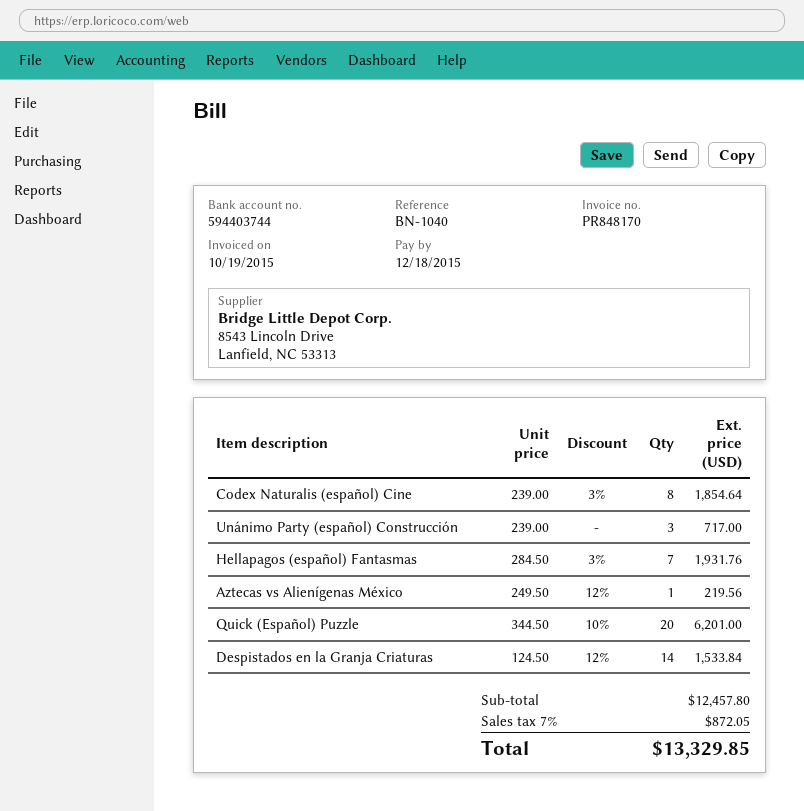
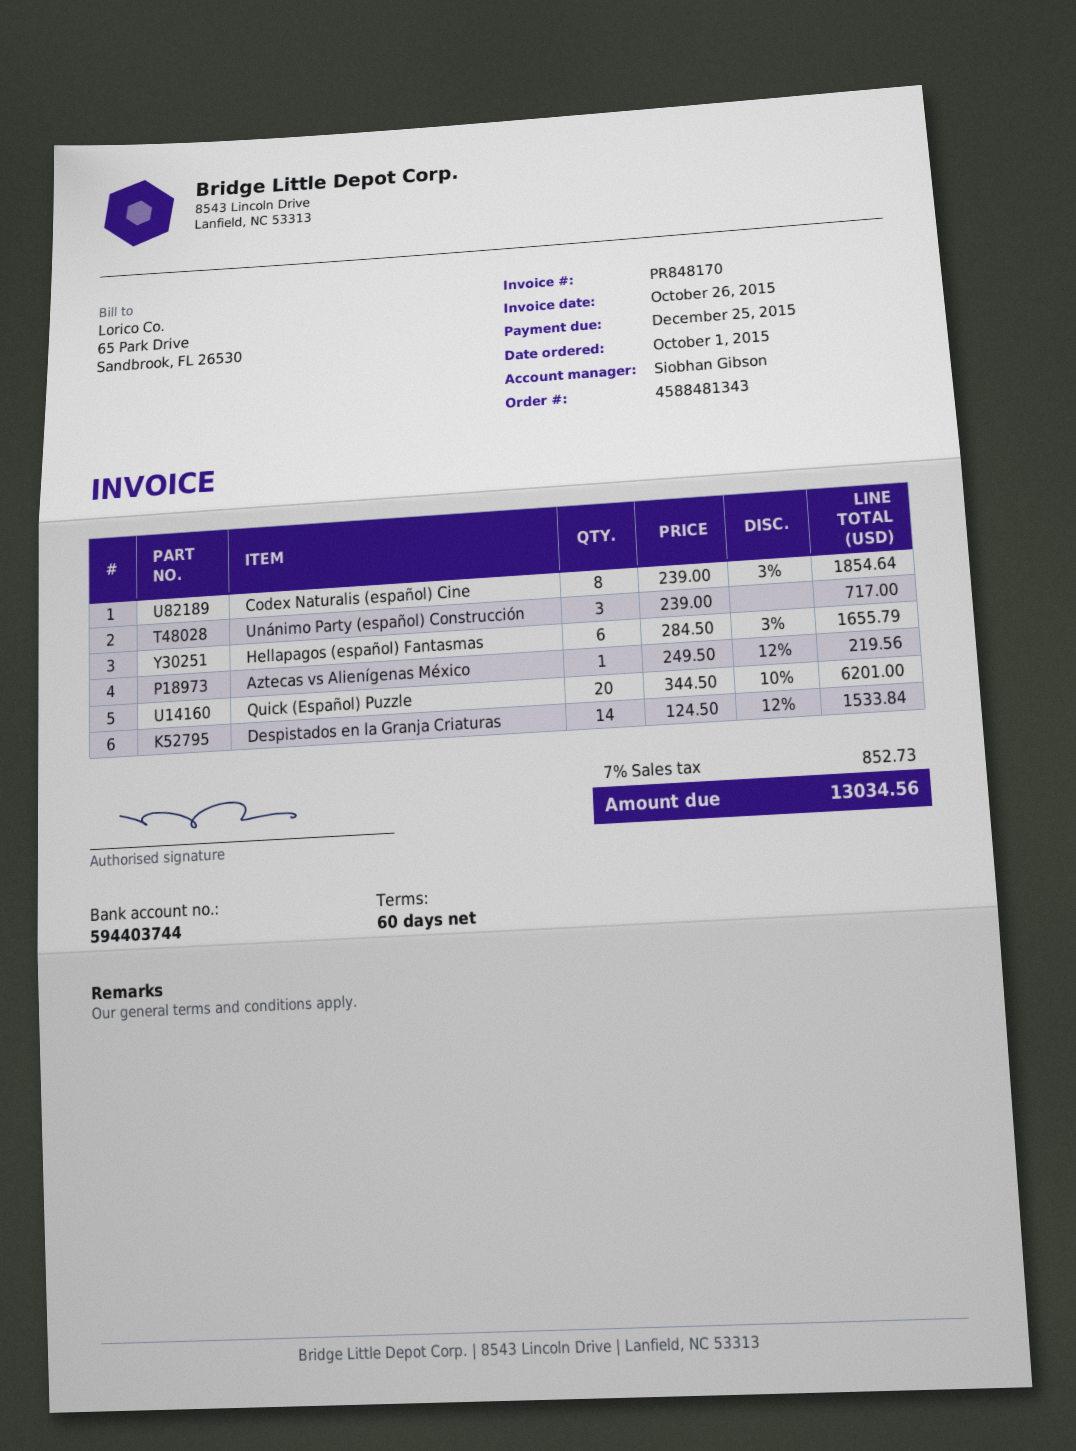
invoice date: 2015-10-19 -> 2015-10-26
due date: 2015-12-18 -> 2015-12-25
Hellapagos (español) Fantasmas: 7 x 284.50 - 3% = 1931.76 -> 6 x 284.50 - 3% = 1655.79
tax: 7% = 872.05 -> 7% = 852.73
total: 13329.85 -> 13034.56

